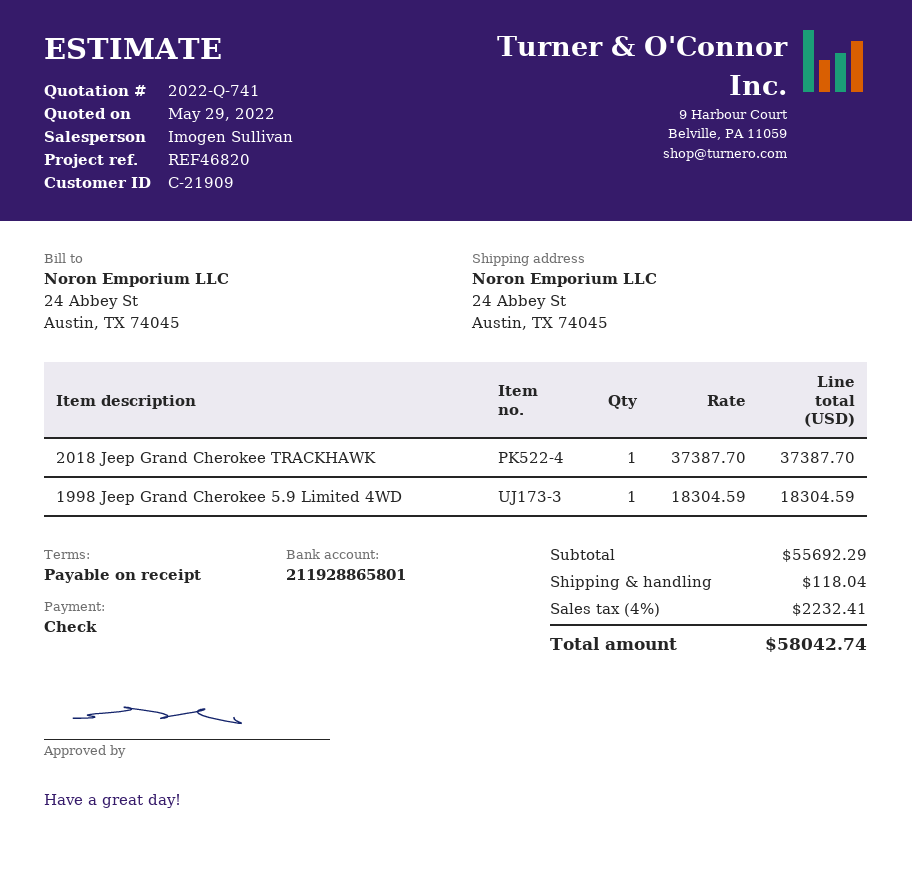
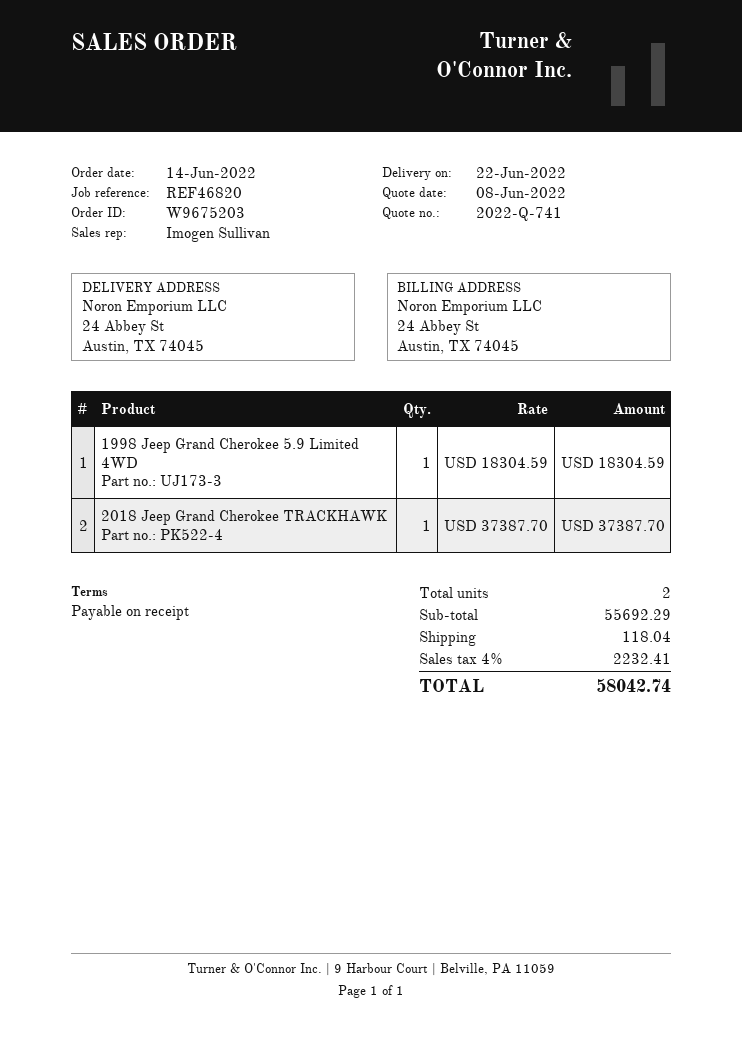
quote date: 2022-05-29 -> 2022-06-08

